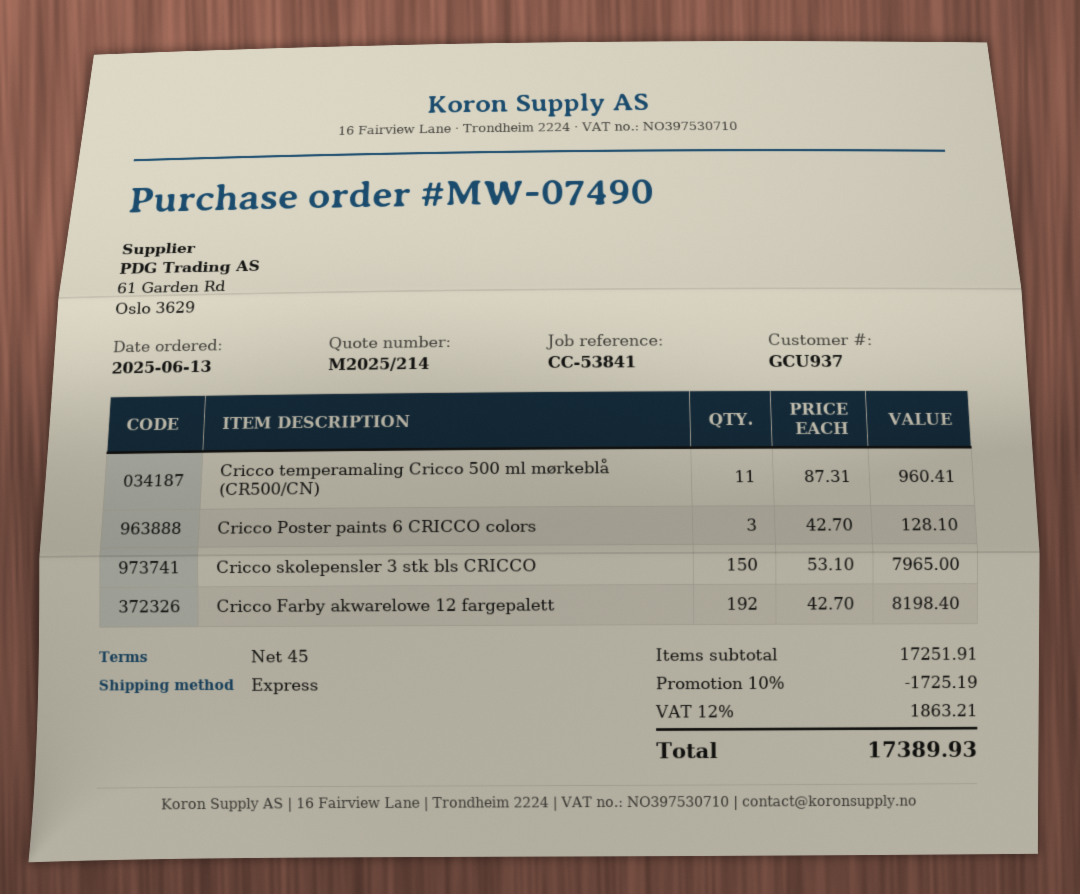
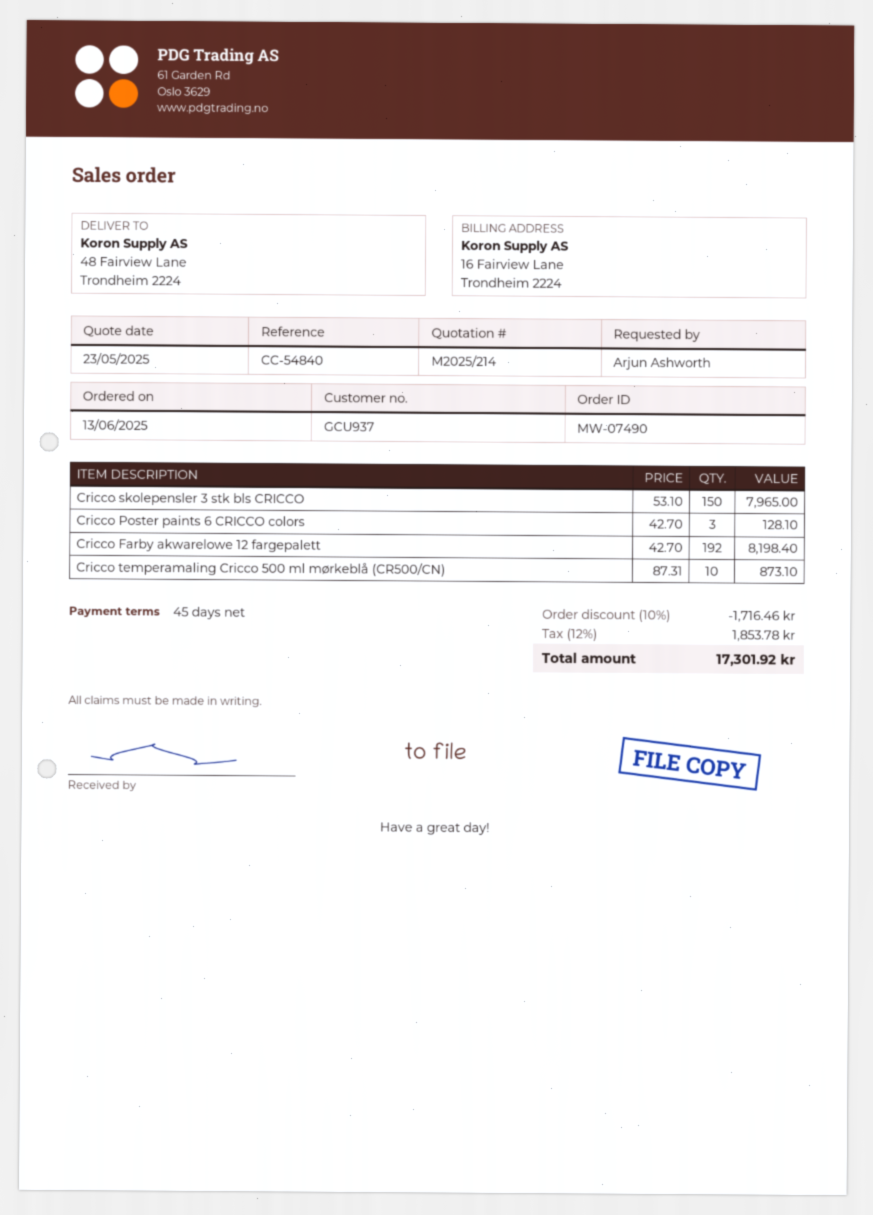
reference: CC-53841 -> CC-54840
Cricco temperamaling Cricco 500 ml mørkeblå (CR500/CN): 11 x 87.31 = 960.41 -> 10 x 87.31 = 873.10
discount: 10% = 1725.19 -> 10% = 1716.46
tax: 12% = 1863.21 -> 12% = 1853.78
total: 17389.93 -> 17301.92

